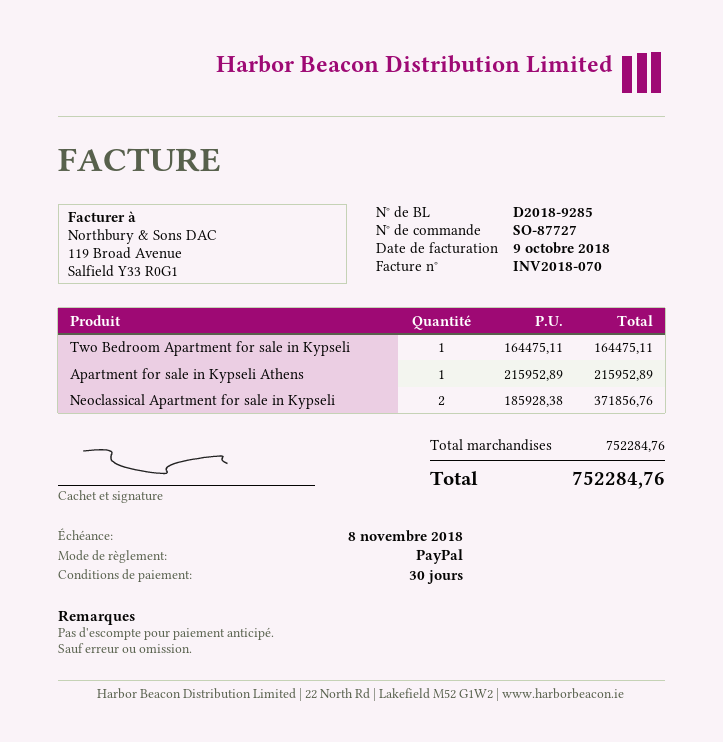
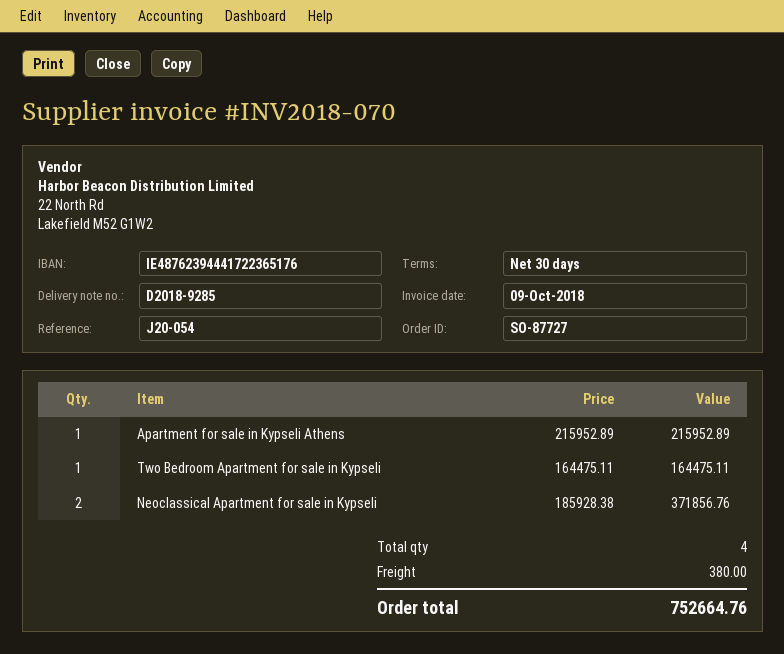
shipping: none -> 380.00
total: 752284.76 -> 752664.76

